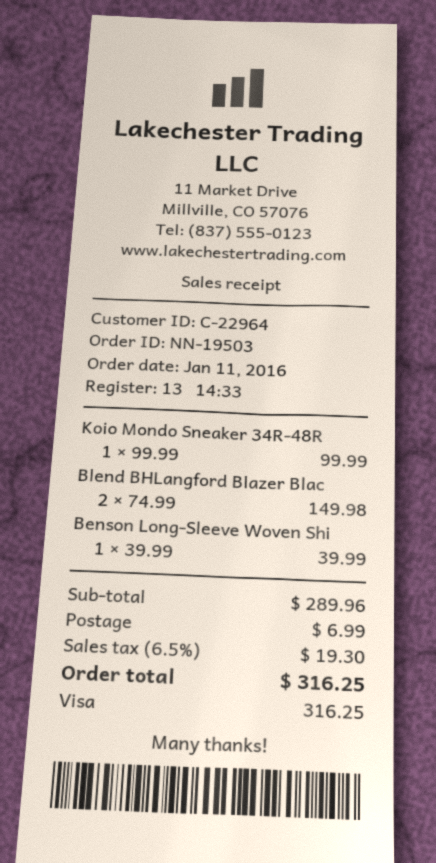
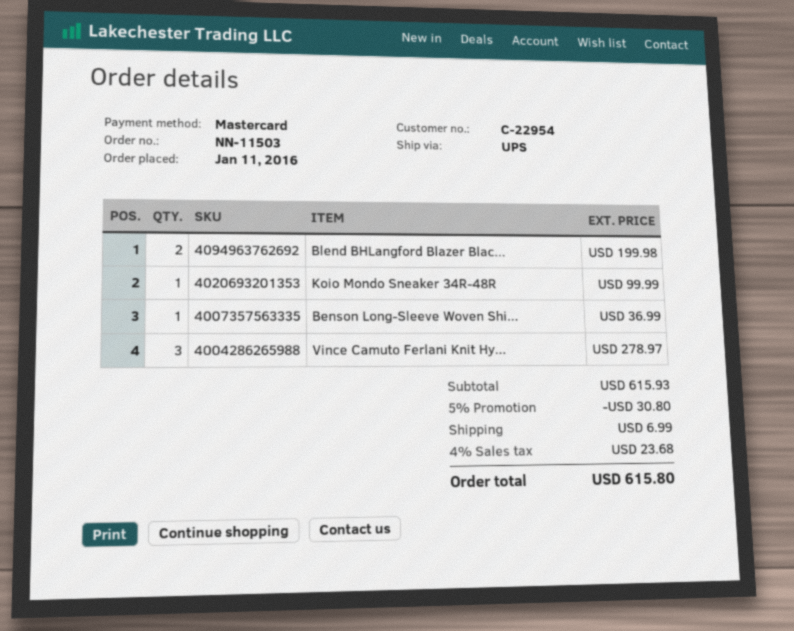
order number: NN-19503 -> NN-11503
customer number: C-22964 -> C-22954
payment method: Visa -> Mastercard
Blend BHLangford Blazer Blac: 2 for 149.98 -> 2 for 199.98
Benson Long-Sleeve Woven Shi: 1 for 39.99 -> 1 for 36.99
Vince Camuto Ferlani Knit Hy...: none -> 3 for 278.97
subtotal: 289.96 -> 615.93
discount: none -> 5% = 30.80
tax: 6.5% = 19.30 -> 4% = 23.68
total: 316.25 -> 615.80

